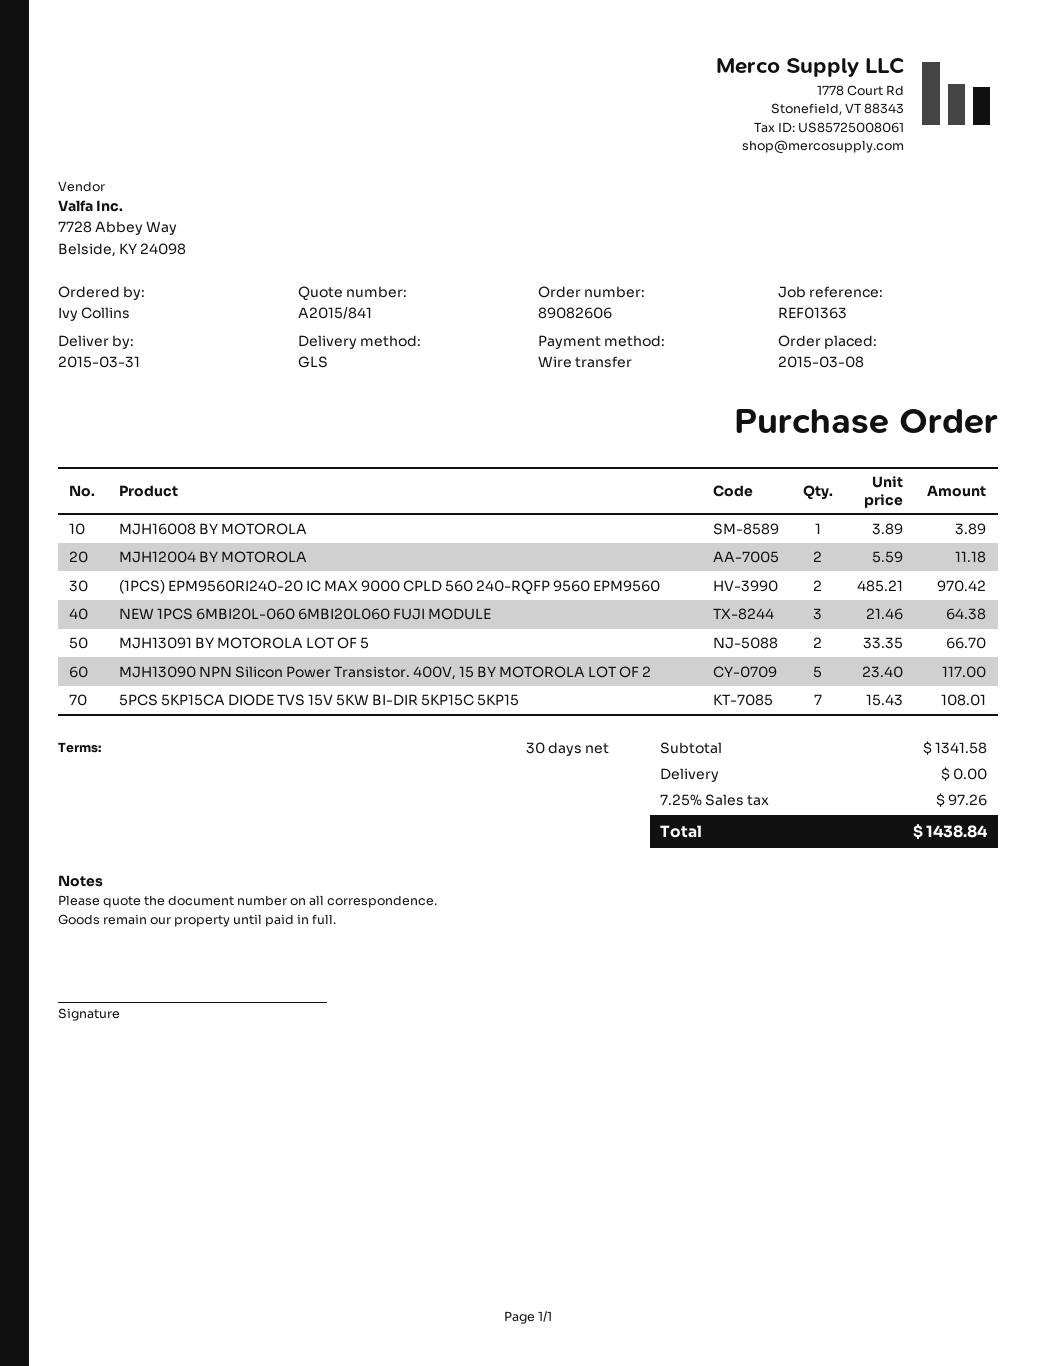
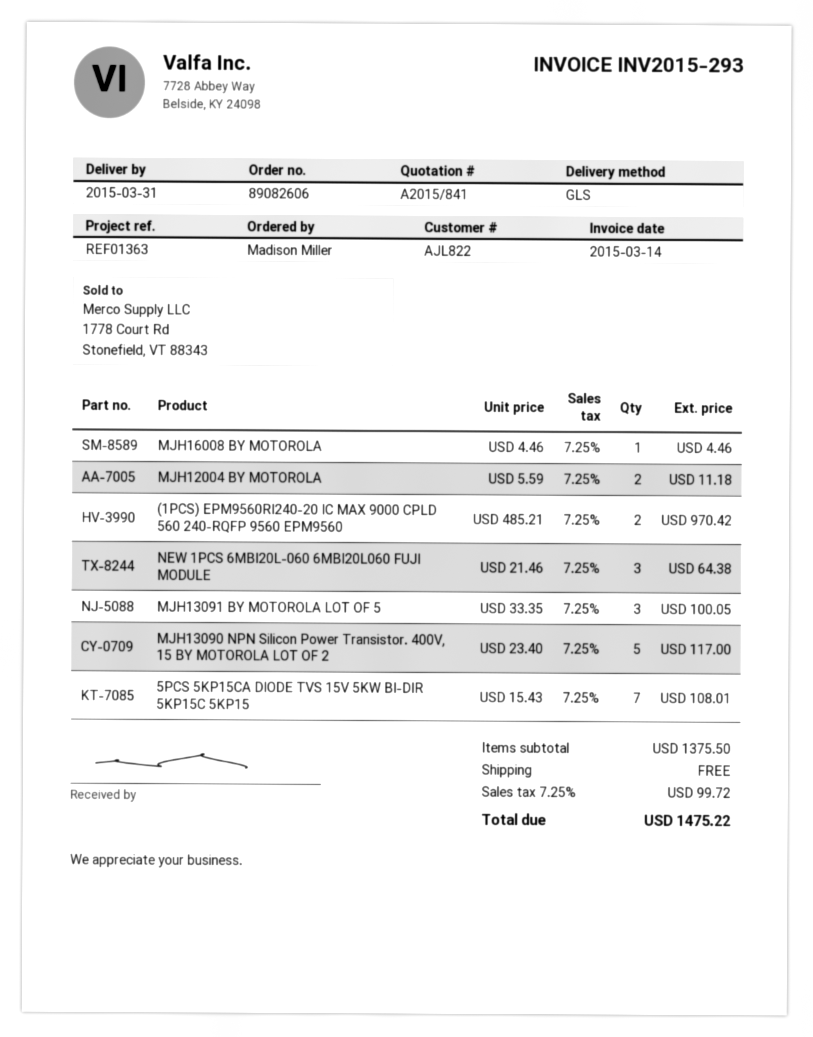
ordered by: Ivy Collins -> Madison Miller
MJH16008 BY MOTOROLA: 1 x 3.89 = 3.89 -> 1 x 4.46 = 4.46
MJH13091 BY MOTOROLA LOT OF 5: 2 x 33.35 = 66.70 -> 3 x 33.35 = 100.05
subtotal: 1341.58 -> 1375.50
tax: 7.25% = 97.26 -> 7.25% = 99.72
total: 1438.84 -> 1475.22

